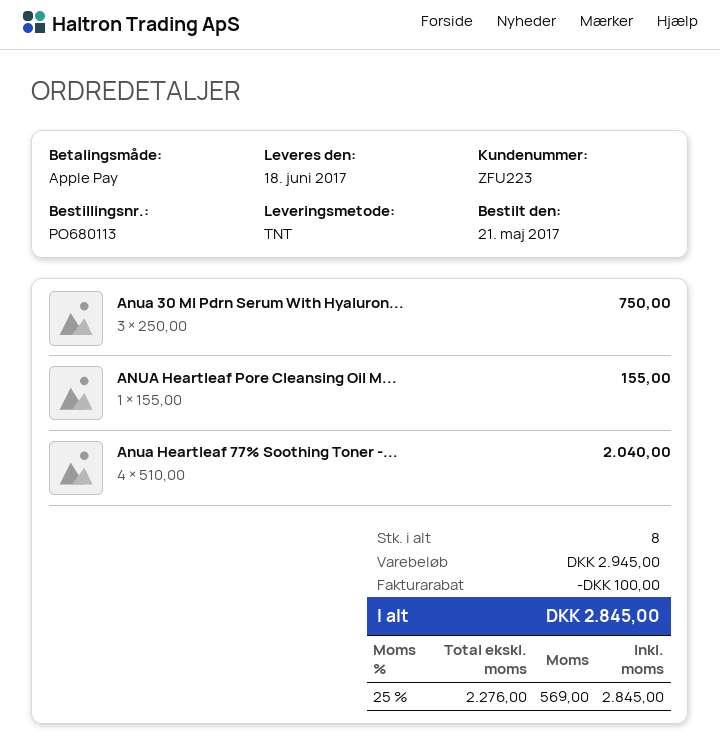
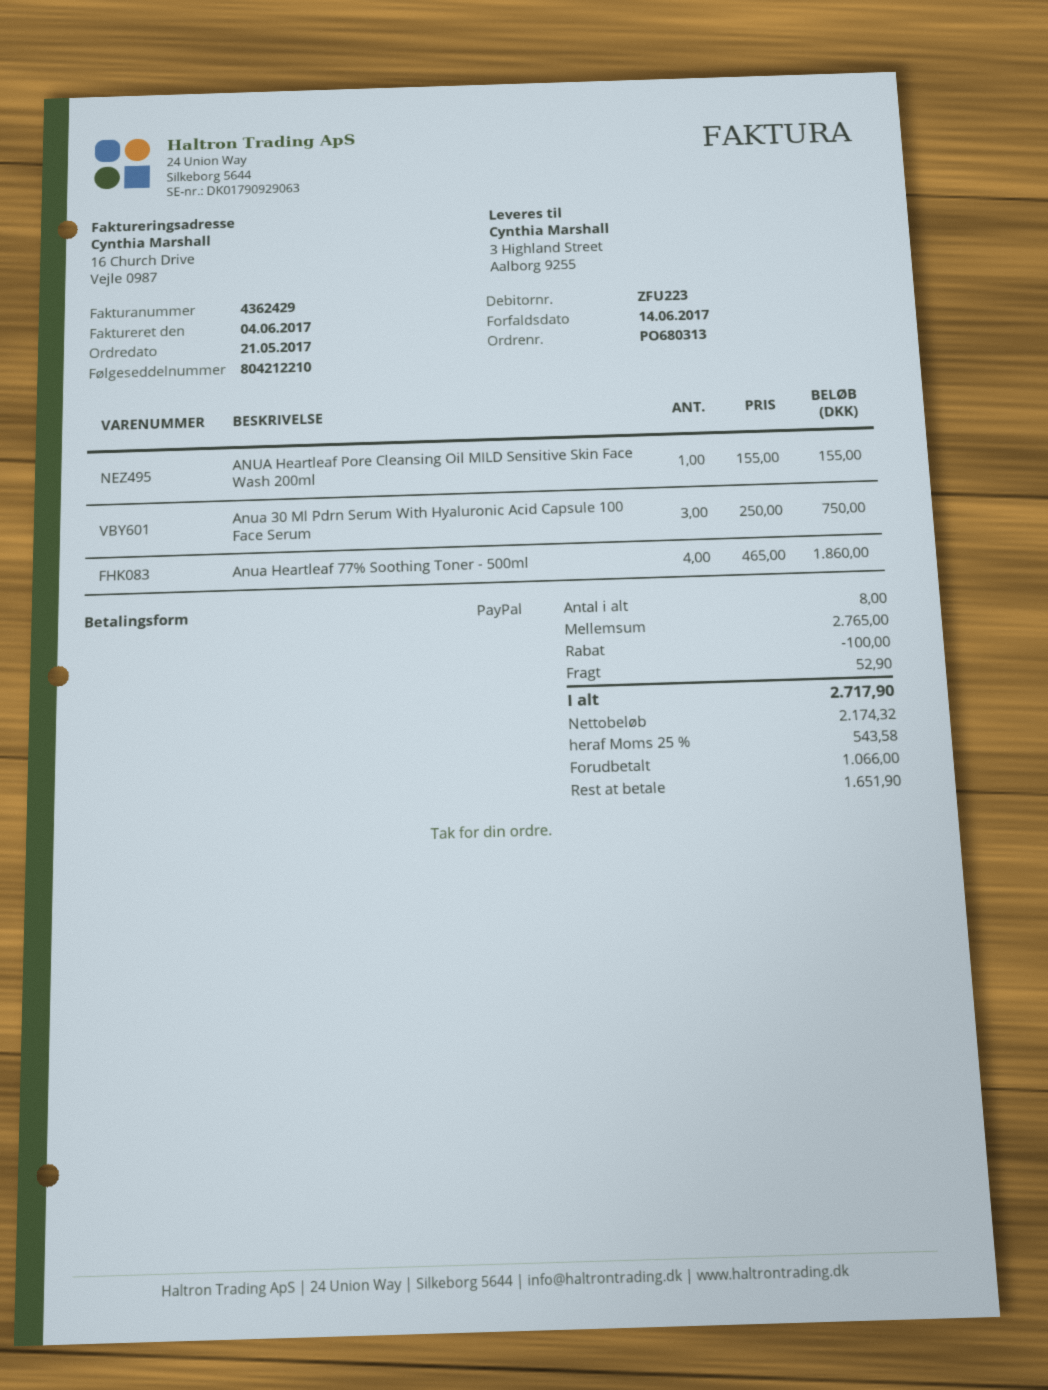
order number: PO680113 -> PO680313
payment method: Apple Pay -> PayPal
Anua Heartleaf 77% Soothing Toner -...: 4 x 510.00 = 2040.00 -> 4 x 465.00 = 1860.00
subtotal: 2945.00 -> 2765.00
shipping: none -> 52.90
net: 2276.00 -> 2174.32
tax: 25% = 569.00 -> 25% = 543.58
total: 2845.00 -> 2717.90

